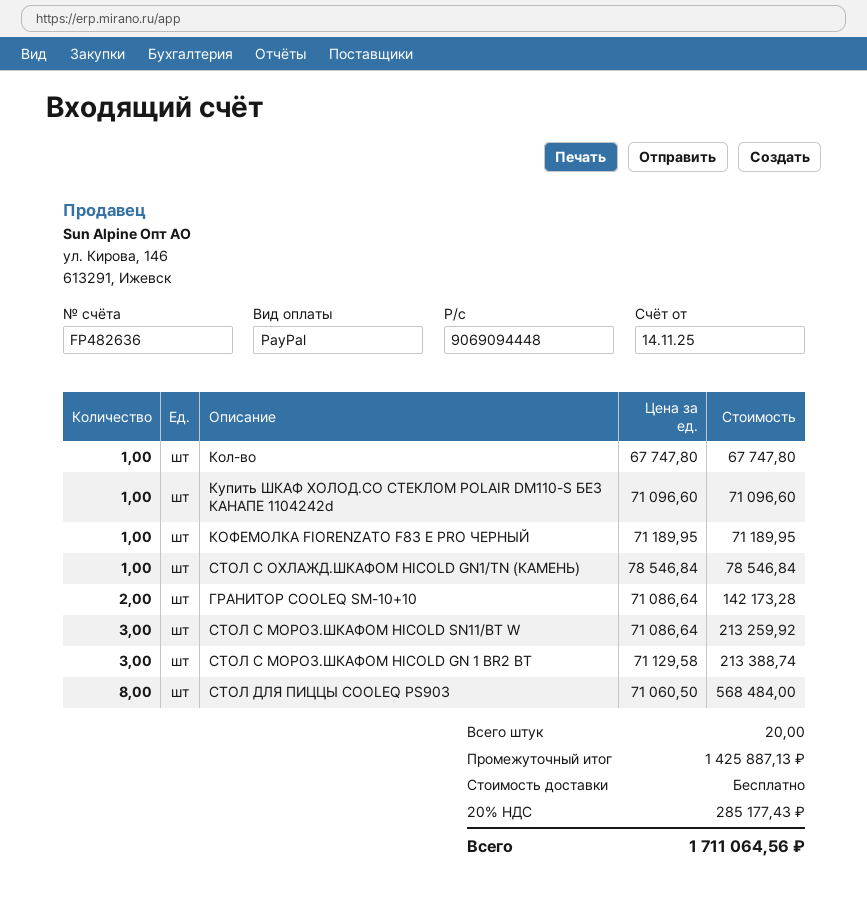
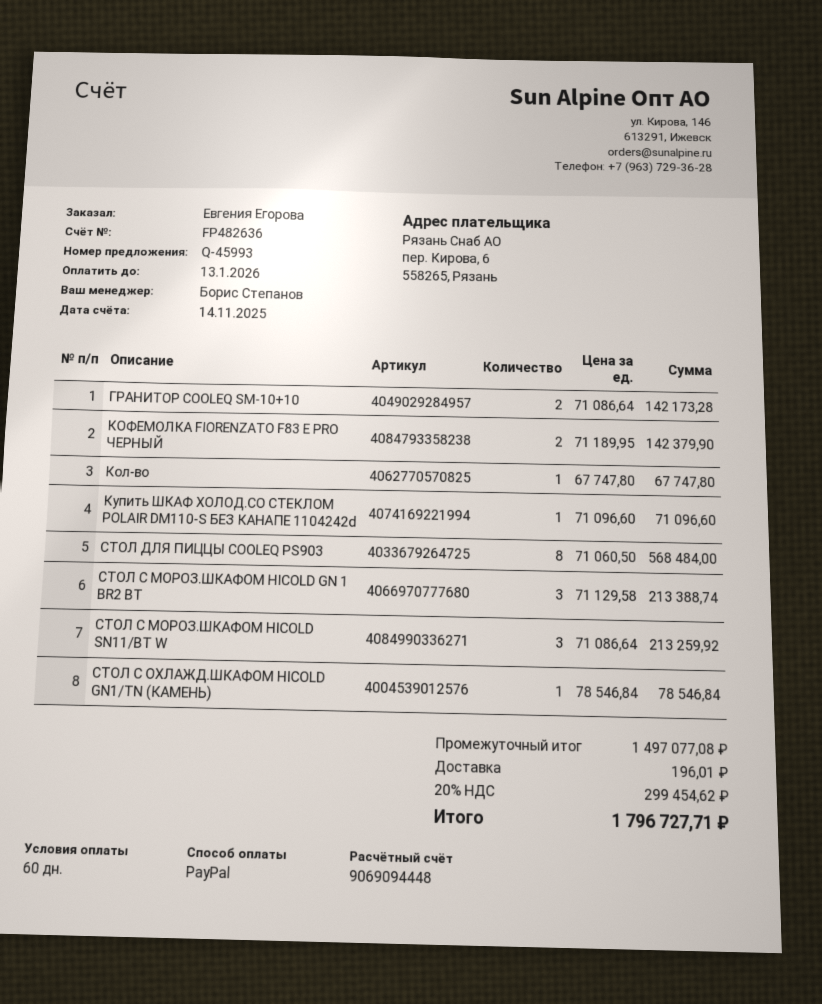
КОФЕМОЛКА FIORENZATO F83 E PRO ЧЕРНЫЙ: 1 x 71189.95 = 71189.95 -> 2 x 71189.95 = 142379.90
subtotal: 1425887.13 -> 1497077.08
shipping: 0.00 -> 196.01
tax: 20% = 285177.43 -> 20% = 299454.62
total: 1711064.56 -> 1796727.71

